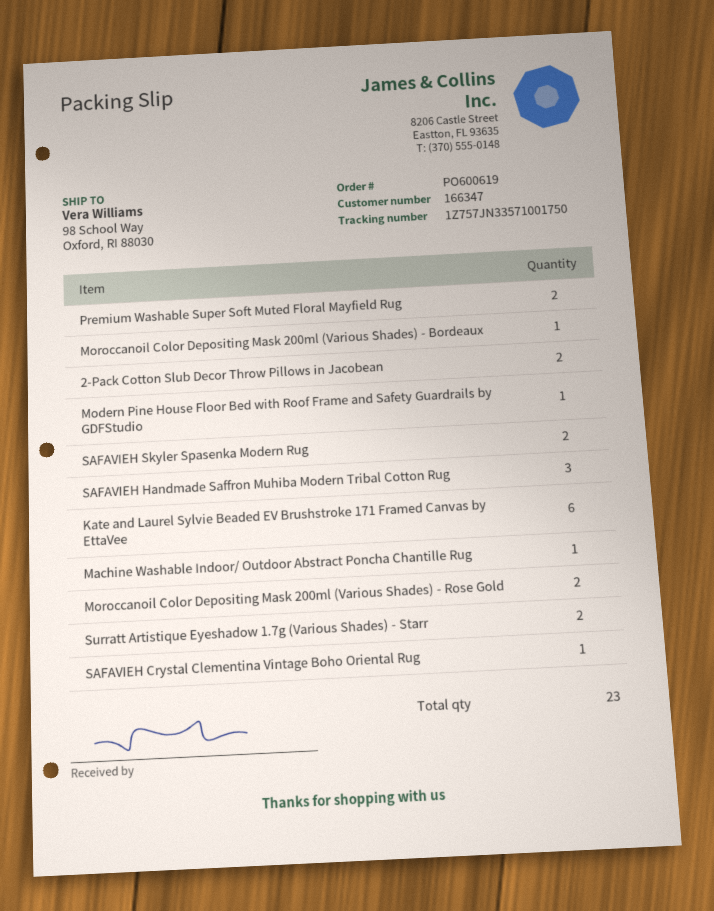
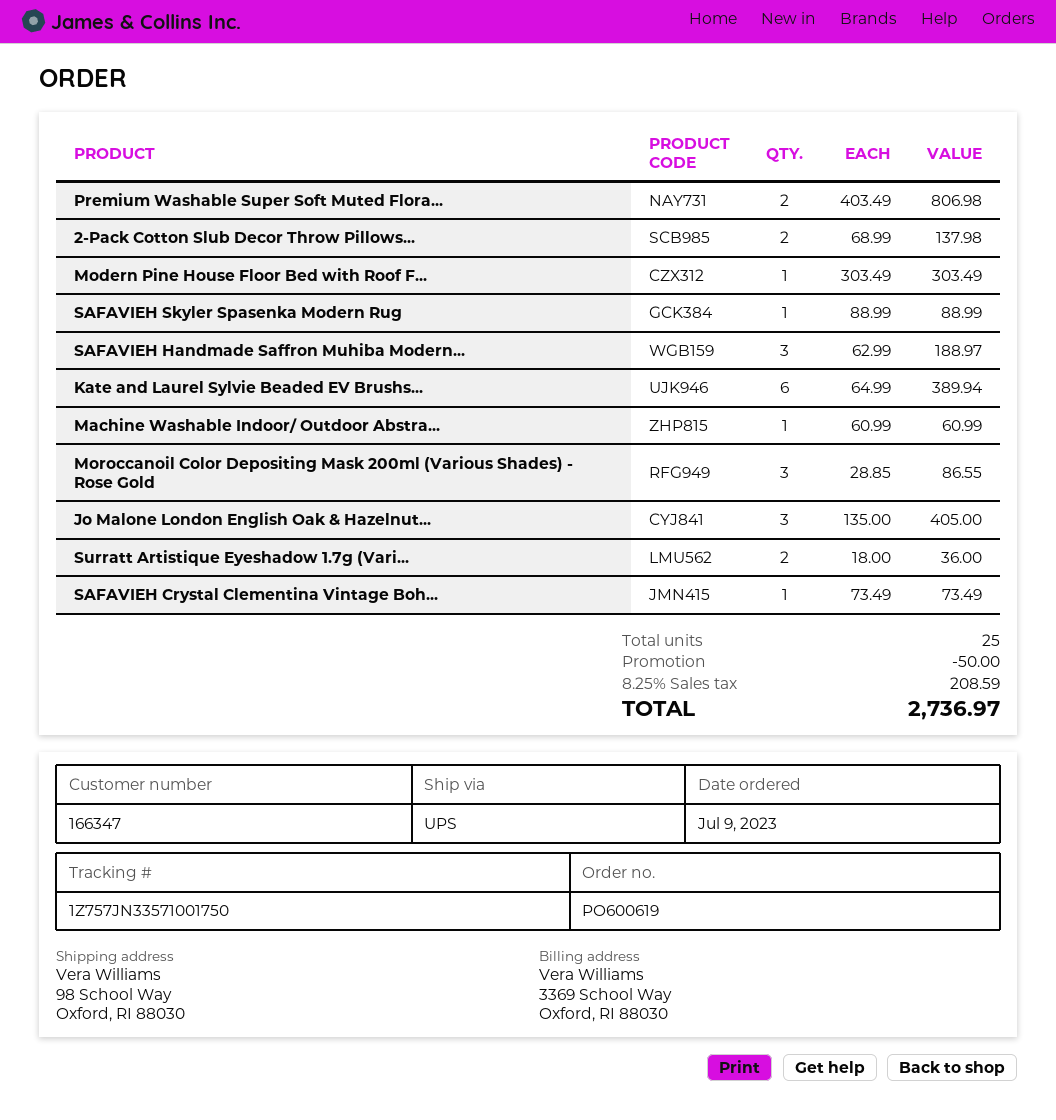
Moroccanoil Color Depositing Mask 200ml (Various Shades) - Bordeaux: 1 -> none
SAFAVIEH Skyler Spasenka Modern Rug: 2 -> 1
Moroccanoil Color Depositing Mask 200ml (Various Shades) - Rose Gold: 2 -> 3
Jo Malone London English Oak & Hazelnut...: none -> 3
total quantity: 23 -> 25

